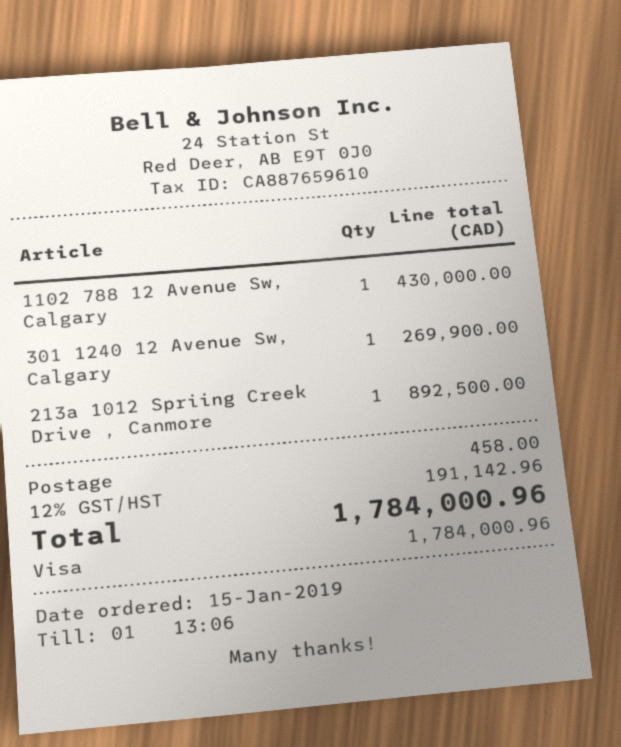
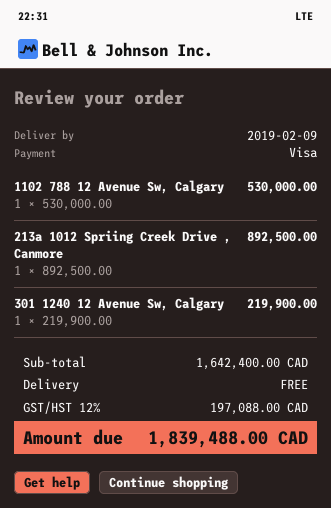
1102 788 12 Avenue Sw, Calgary: 1 for 430000.00 -> 1 for 530000.00
301 1240 12 Avenue Sw, Calgary: 1 for 269900.00 -> 1 for 219900.00
shipping: 458.00 -> 0.00
tax: 12% = 191142.96 -> 12% = 197088.00
total: 1784000.96 -> 1839488.00

